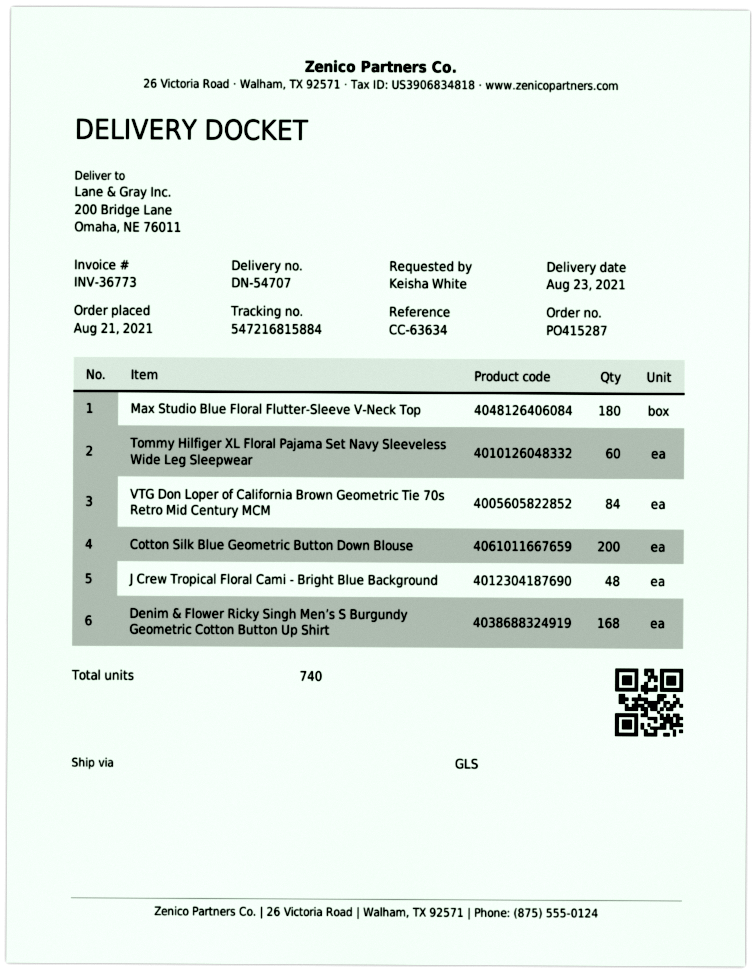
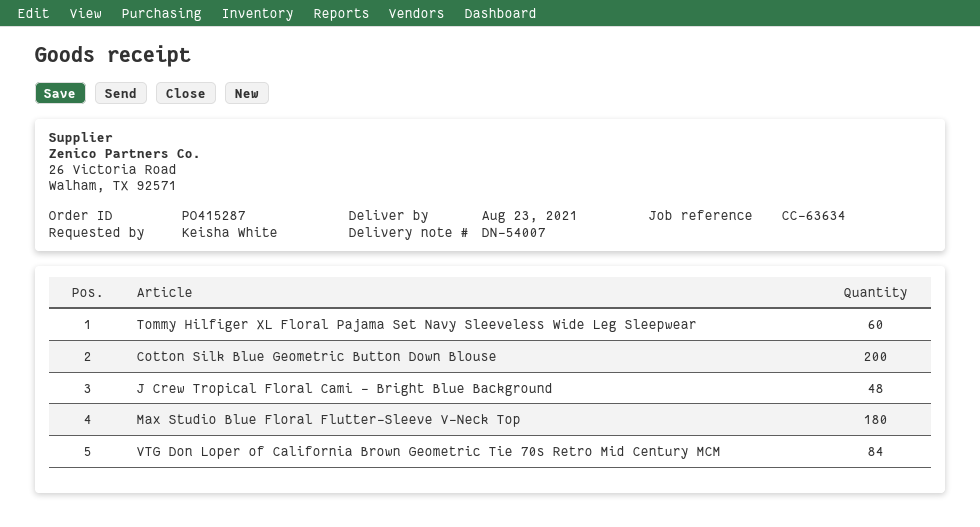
delivery note number: DN-54707 -> DN-54007
Denim & Flower Ricky Singh Men’s S Burgundy Geometric Cotton Button Up Shirt: 168 -> none

